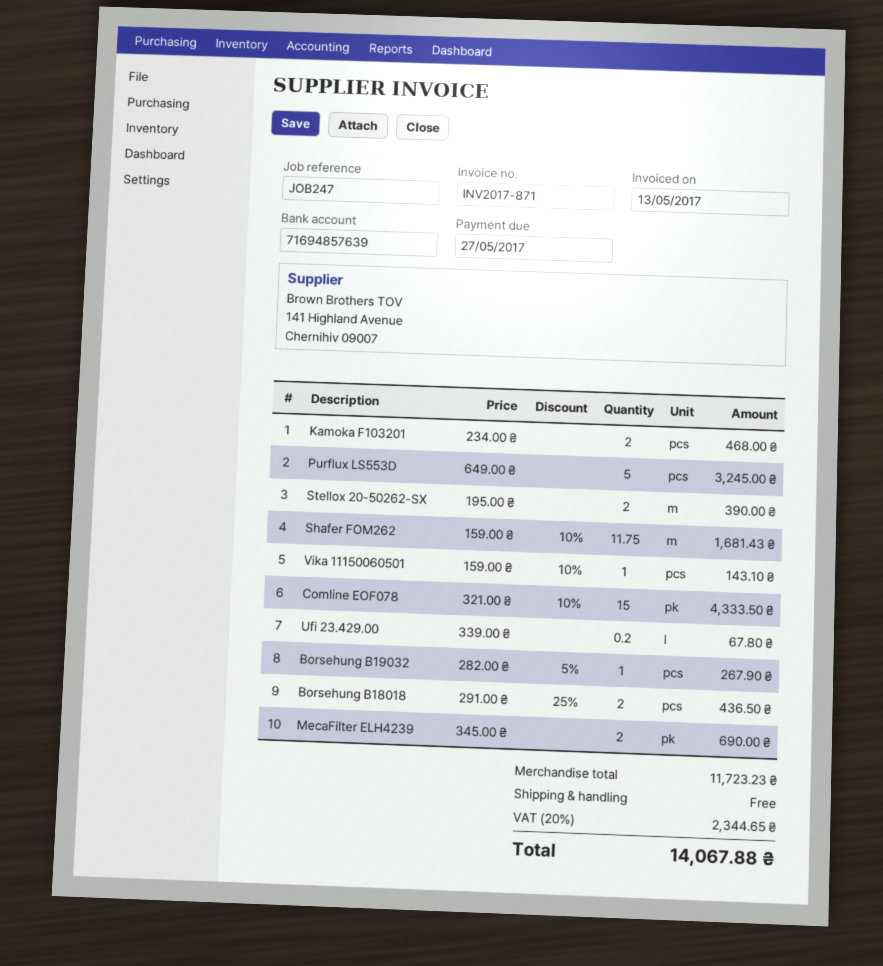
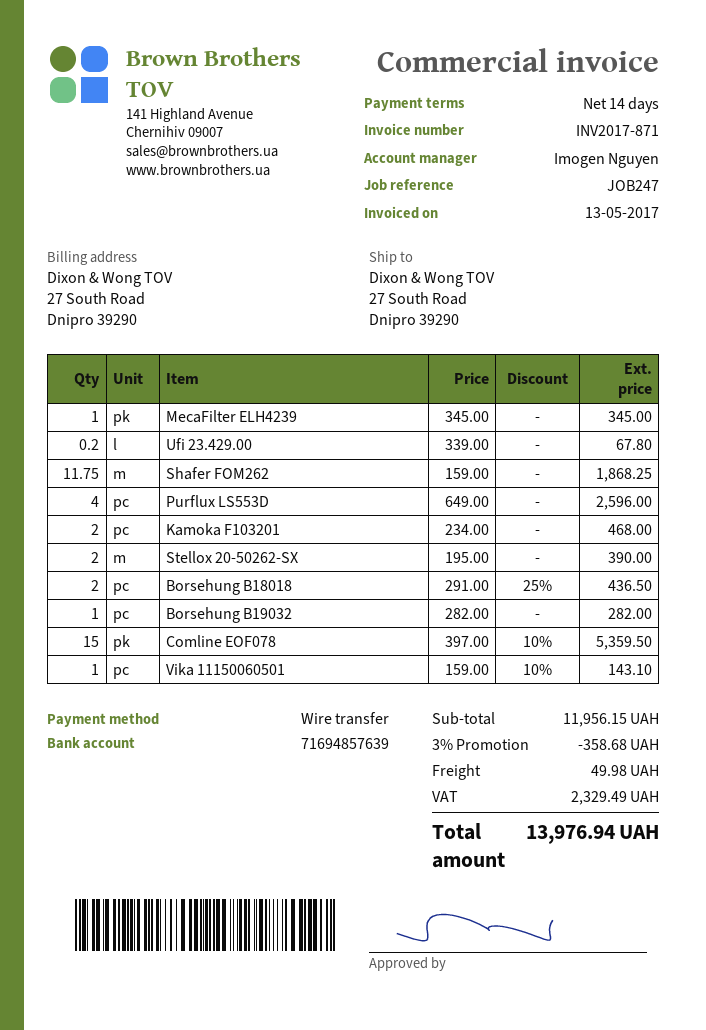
Purflux LS553D: 5 x 649.00 = 3245.00 -> 4 x 649.00 = 2596.00
Shafer FOM262: 11.75 x 159.00 - 10% = 1681.43 -> 11.75 x 159.00 = 1868.25
Comline EOF078: 15 x 321.00 - 10% = 4333.50 -> 15 x 397.00 - 10% = 5359.50
Borsehung B19032: 1 x 282.00 - 5% = 267.90 -> 1 x 282.00 = 282.00
MecaFilter ELH4239: 2 x 345.00 = 690.00 -> 1 x 345.00 = 345.00
subtotal: 11723.23 -> 11956.15
discount: none -> 3% = 358.68
shipping: 0.00 -> 49.98
tax: 2344.65 -> 2329.49
total: 14067.88 -> 13976.94

